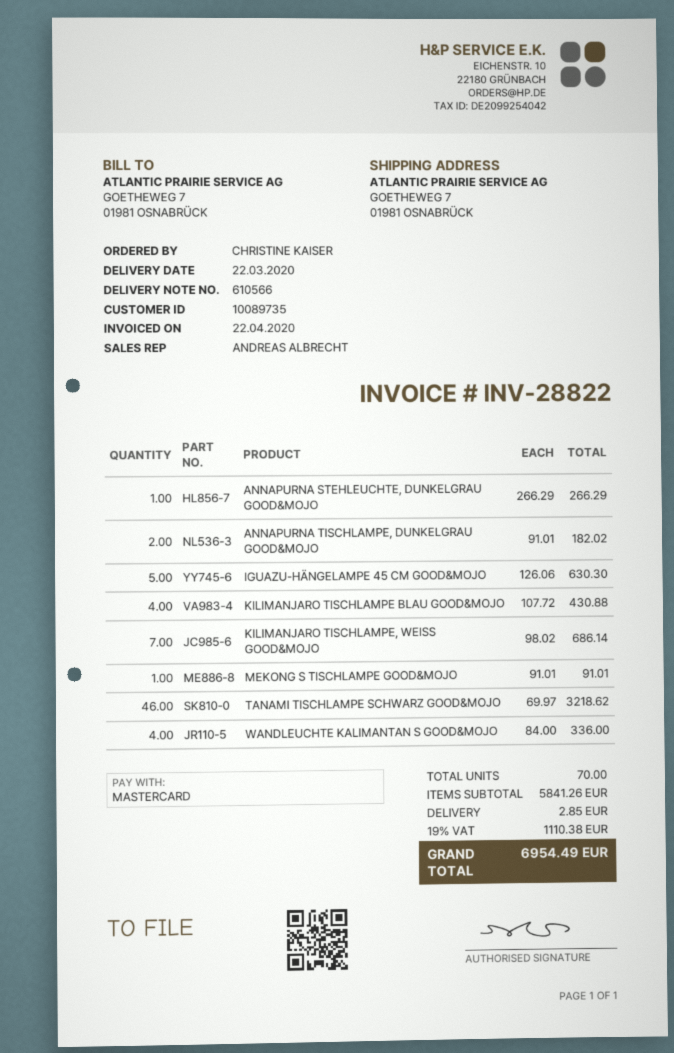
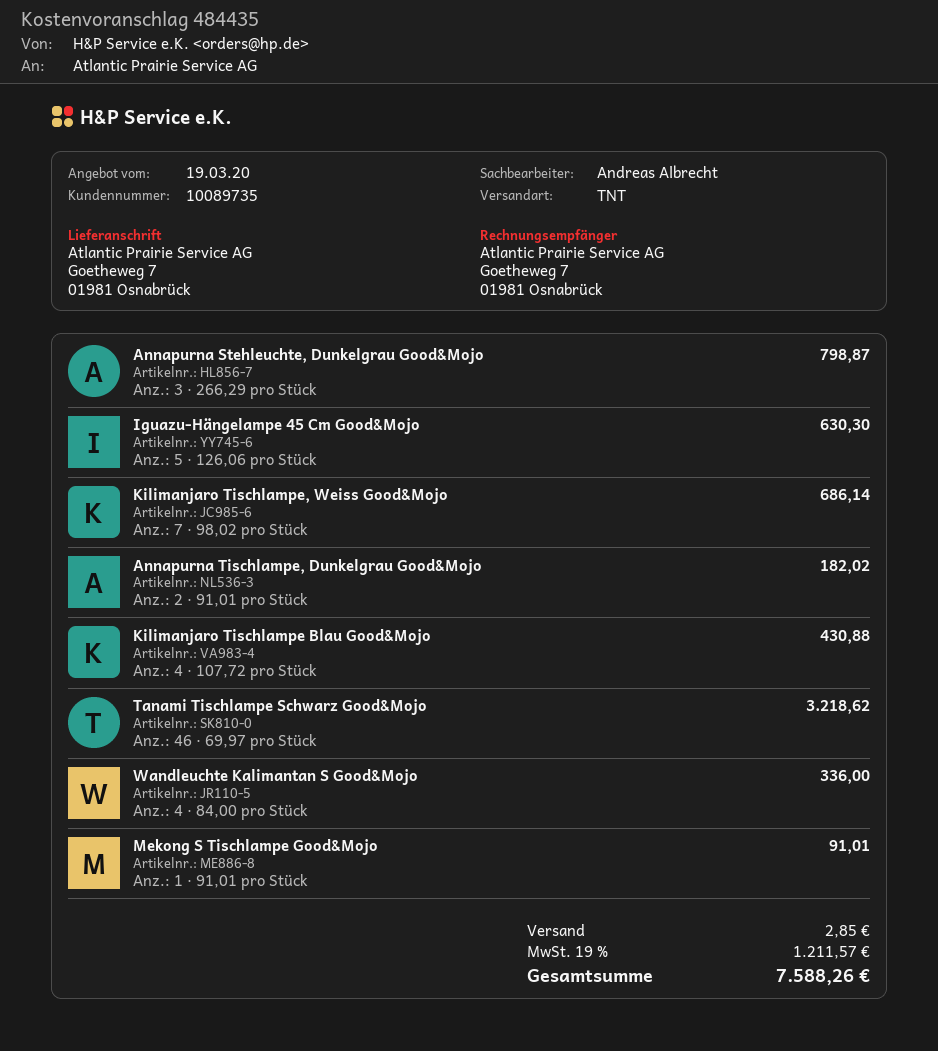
ANNAPURNA STEHLEUCHTE, DUNKELGRAU GOOD&MOJO: 1 x 266.29 = 266.29 -> 3 x 266.29 = 798.87
tax: 19% = 1110.38 -> 19% = 1211.57
total: 6954.49 -> 7588.26

